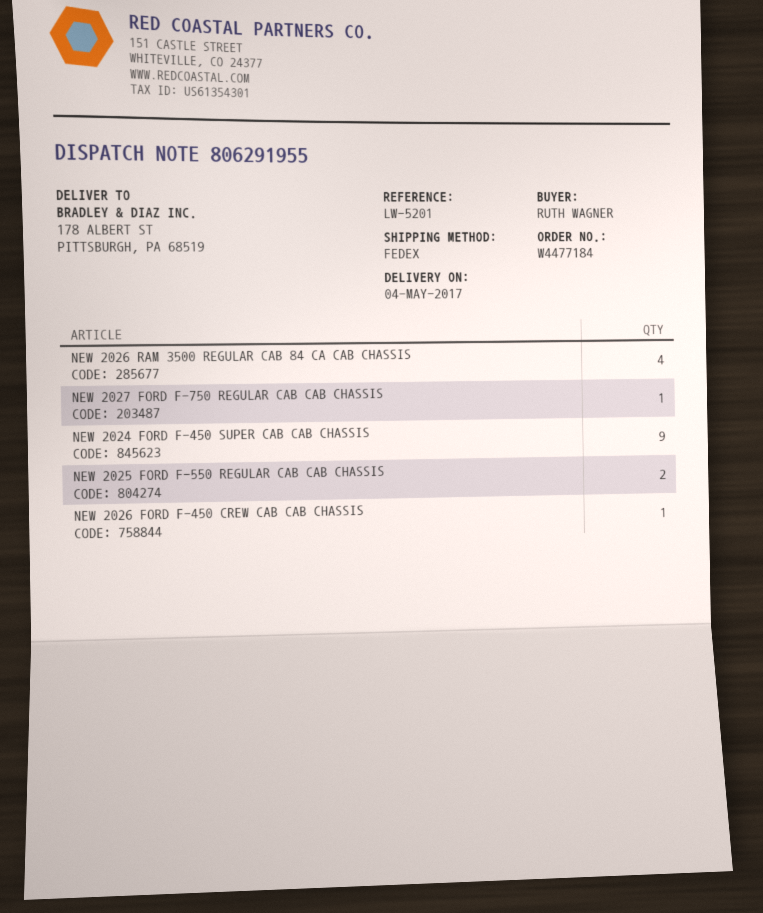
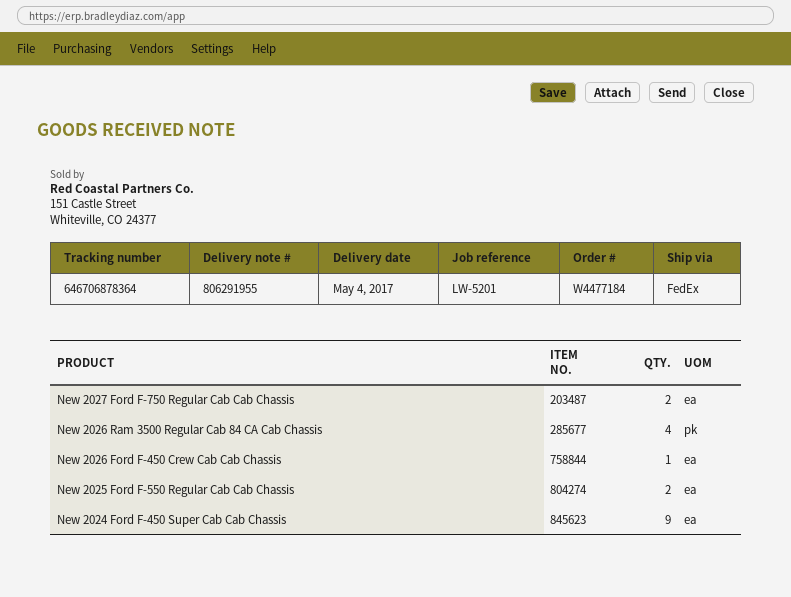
NEW 2027 FORD F-750 REGULAR CAB CAB CHASSIS: 1 -> 2

